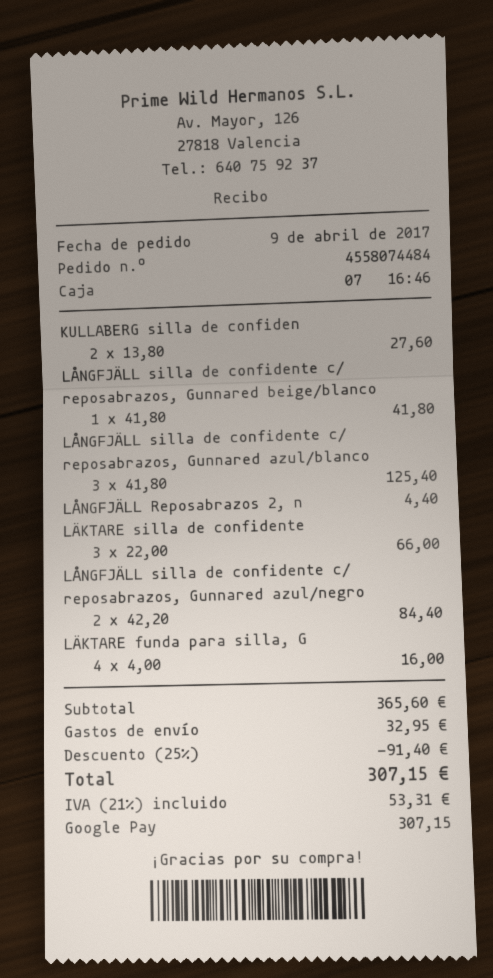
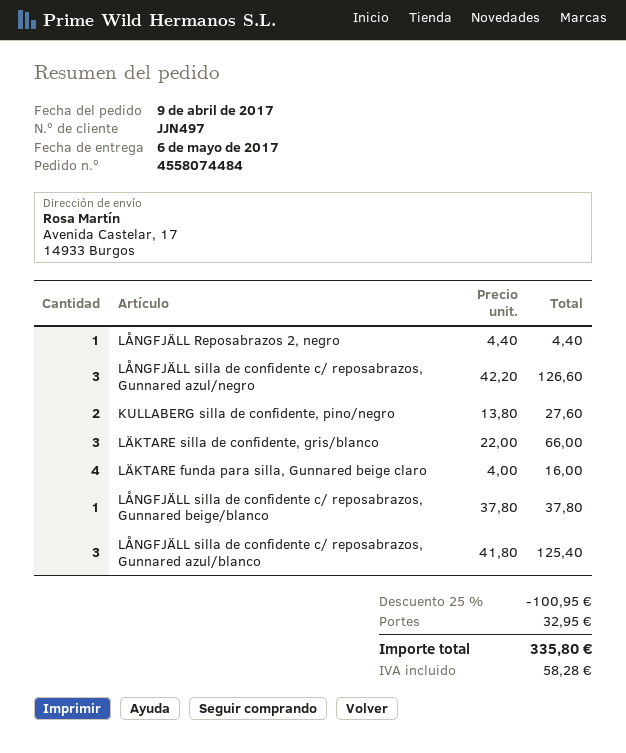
LÅNGFJÄLL silla de confidente c/ reposabrazos, Gunnared beige/blanco: 1 x 41.80 = 41.80 -> 1 x 37.80 = 37.80
LÅNGFJÄLL silla de confidente c/ reposabrazos, Gunnared azul/negro: 2 x 42.20 = 84.40 -> 3 x 42.20 = 126.60
discount: 25% = 91.40 -> 25% = 100.95
tax: 53.31 -> 58.28
total: 307.15 -> 335.80

